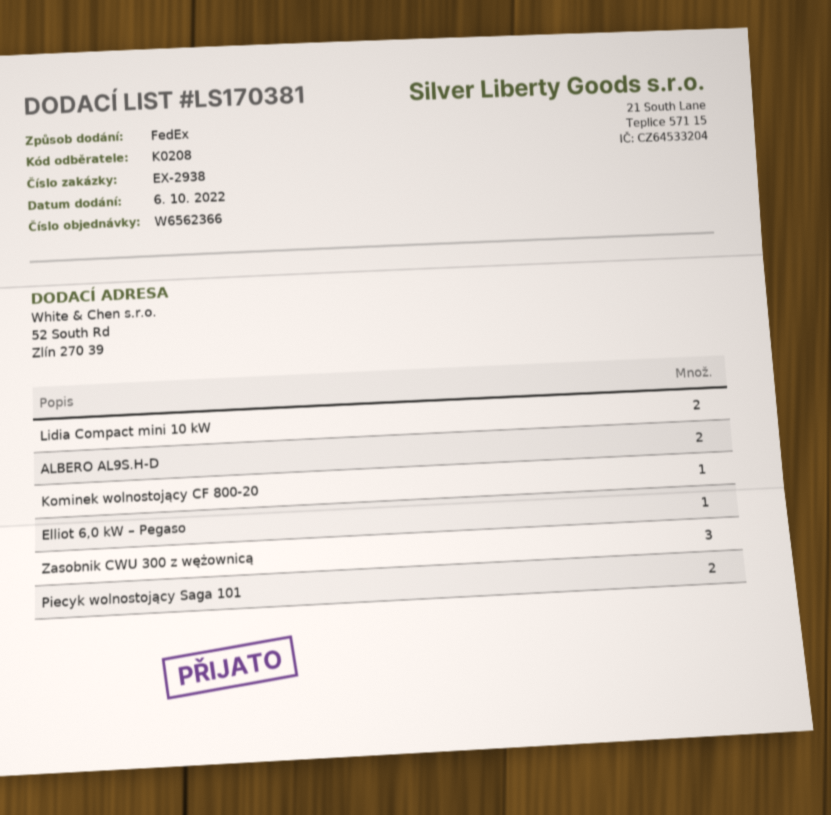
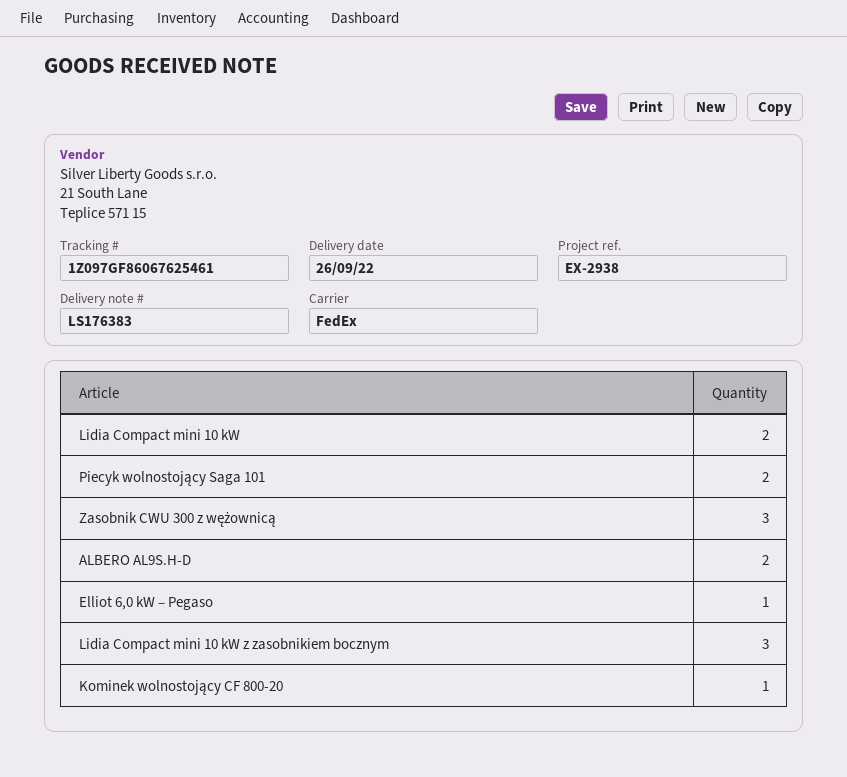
delivery note number: LS170381 -> LS176383
delivery date: 2022-10-06 -> 2022-09-26
Lidia Compact mini 10 kW z zasobnikiem bocznym: none -> 3

